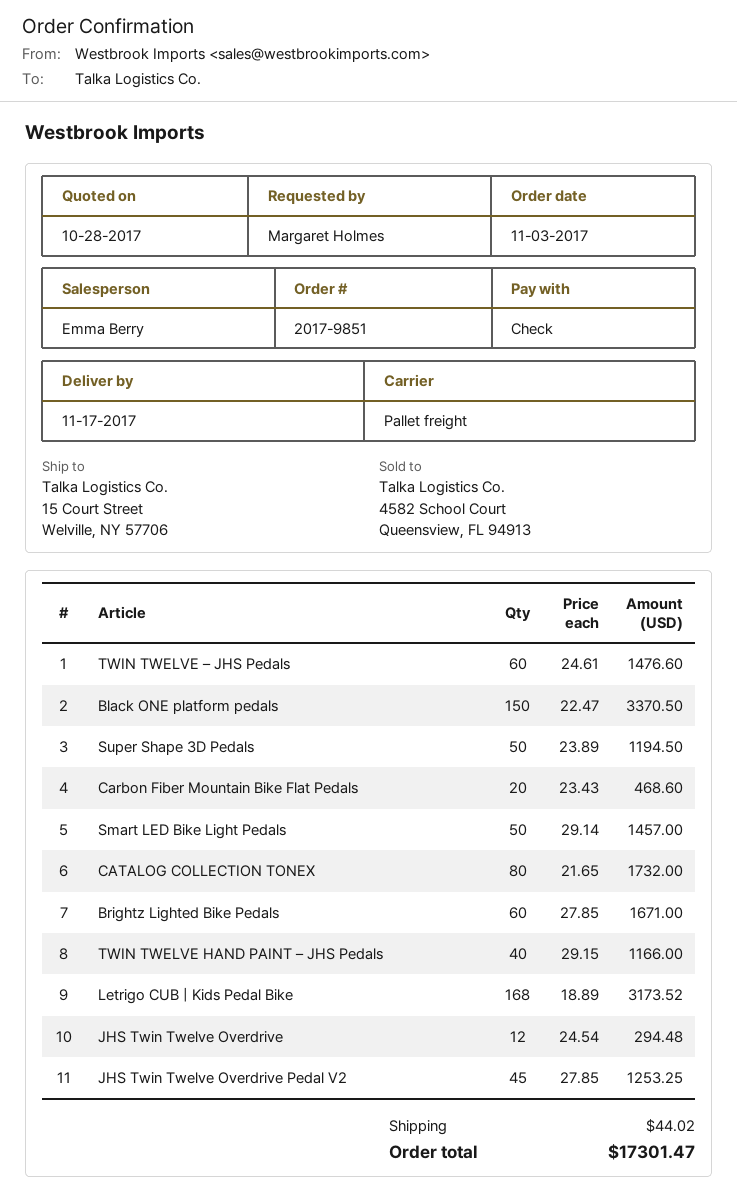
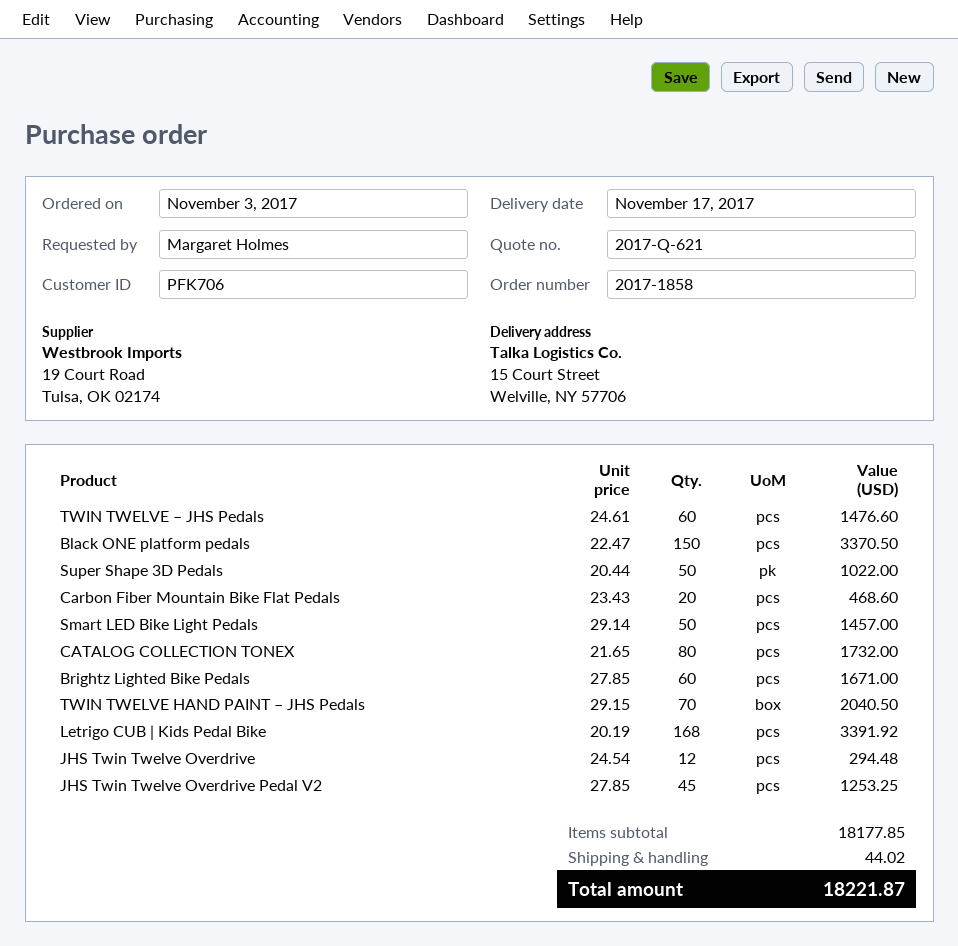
order number: 2017-9851 -> 2017-1858
Super Shape 3D Pedals: 50 x 23.89 = 1194.50 -> 50 x 20.44 = 1022.00
TWIN TWELVE HAND PAINT – JHS Pedals: 40 x 29.15 = 1166.00 -> 70 x 29.15 = 2040.50
Letrigo CUB | Kids Pedal Bike: 168 x 18.89 = 3173.52 -> 168 x 20.19 = 3391.92
total: 17301.47 -> 18221.87

